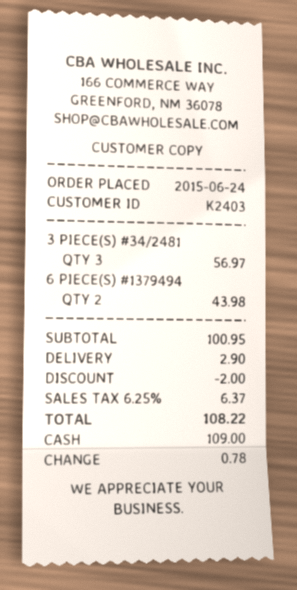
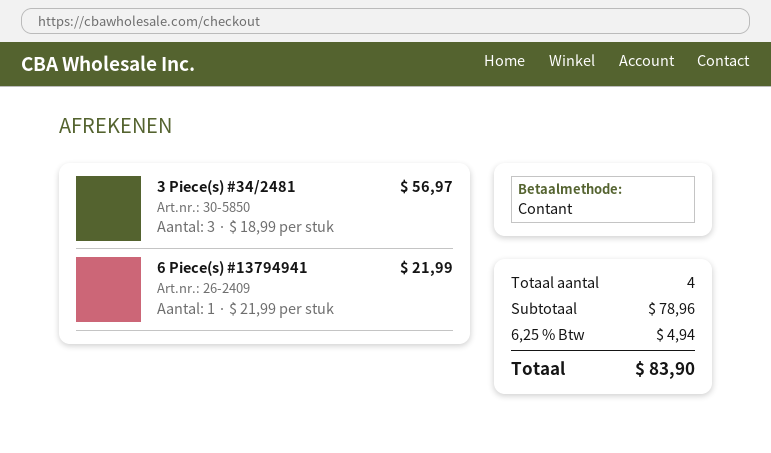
6 PIECE(S) #1379494: 2 for 43.98 -> 1 for 21.99
subtotal: 100.95 -> 78.96
discount: 2.00 -> none
shipping: 2.90 -> none
tax: 6.25% = 6.37 -> 6.25% = 4.94
total: 108.22 -> 83.90

